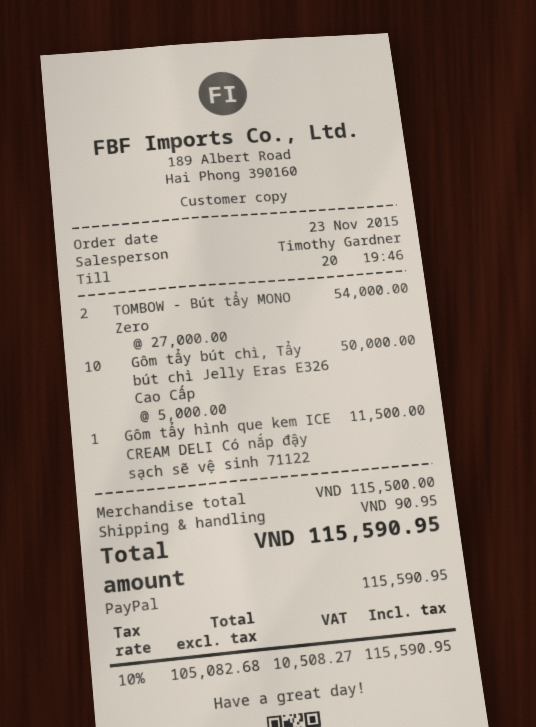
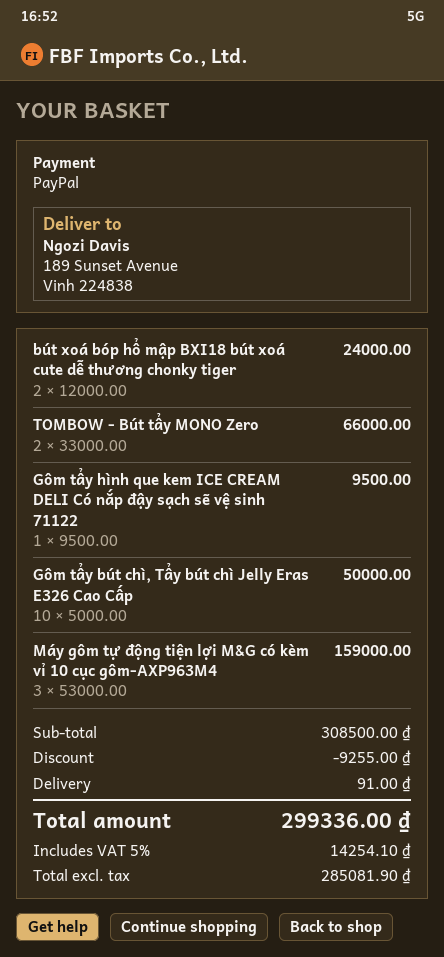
TOMBOW - Bút tẩy MONO Zero: 2 x 27000.00 = 54000.00 -> 2 x 33000.00 = 66000.00
Gôm tẩy hình que kem ICE CREAM DELI Có nắp đậy sạch sẽ vệ sinh 71122: 1 x 11500.00 = 11500.00 -> 1 x 9500.00 = 9500.00
bút xoá bóp hổ mập BXI18 bút xoá cute dễ thương chonky tiger: none -> 2 x 12000.00 = 24000.00
Máy gôm tự động tiện lợi M&G có kèm vỉ 10 cục gôm-AXP963M4: none -> 3 x 53000.00 = 159000.00
subtotal: 115500.00 -> 308500.00
discount: none -> 9255.00
shipping: 90.95 -> 91.00
net: 105082.68 -> 285081.90
tax: 10% = 10508.27 -> 5% = 14254.10
total: 115590.95 -> 299336.00

